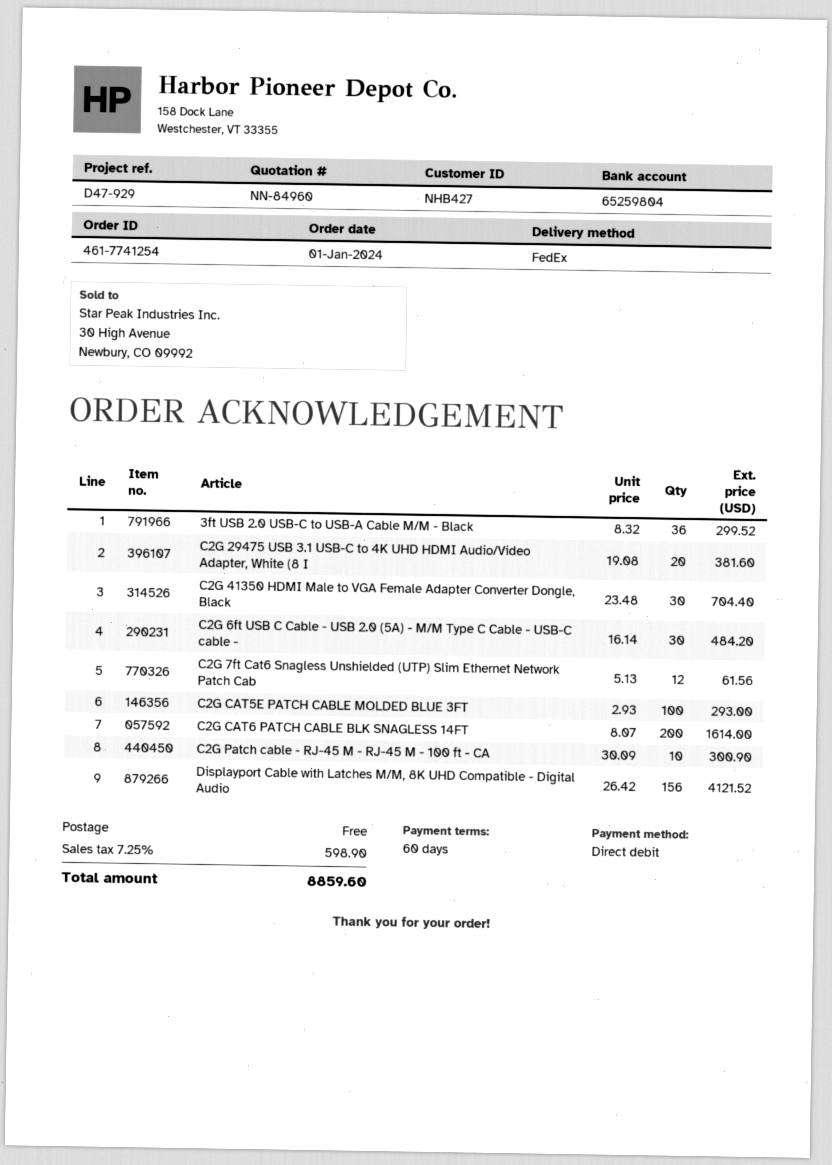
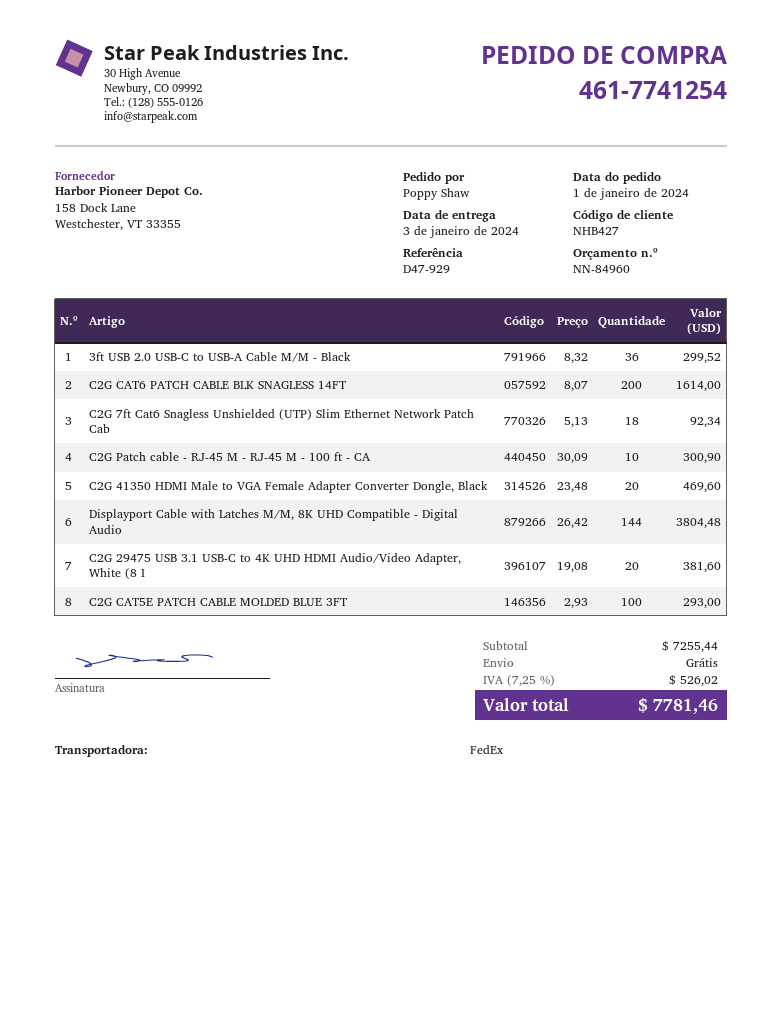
C2G 41350 HDMI Male to VGA Female Adapter Converter Dongle, Black: 30 x 23.48 = 704.40 -> 20 x 23.48 = 469.60
C2G 6ft USB C Cable - USB 2.0 (5A) - M/M Type C Cable - USB-C cable -: 30 x 16.14 = 484.20 -> none
C2G 7ft Cat6 Snagless Unshielded (UTP) Slim Ethernet Network Patch Cab: 12 x 5.13 = 61.56 -> 18 x 5.13 = 92.34
Displayport Cable with Latches M/M, 8K UHD Compatible - Digital Audio: 156 x 26.42 = 4121.52 -> 144 x 26.42 = 3804.48
tax: 7.25% = 598.90 -> 7.25% = 526.02
total: 8859.60 -> 7781.46

